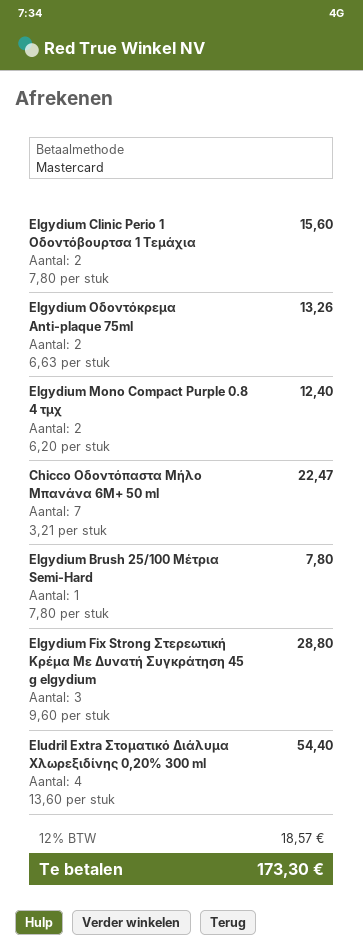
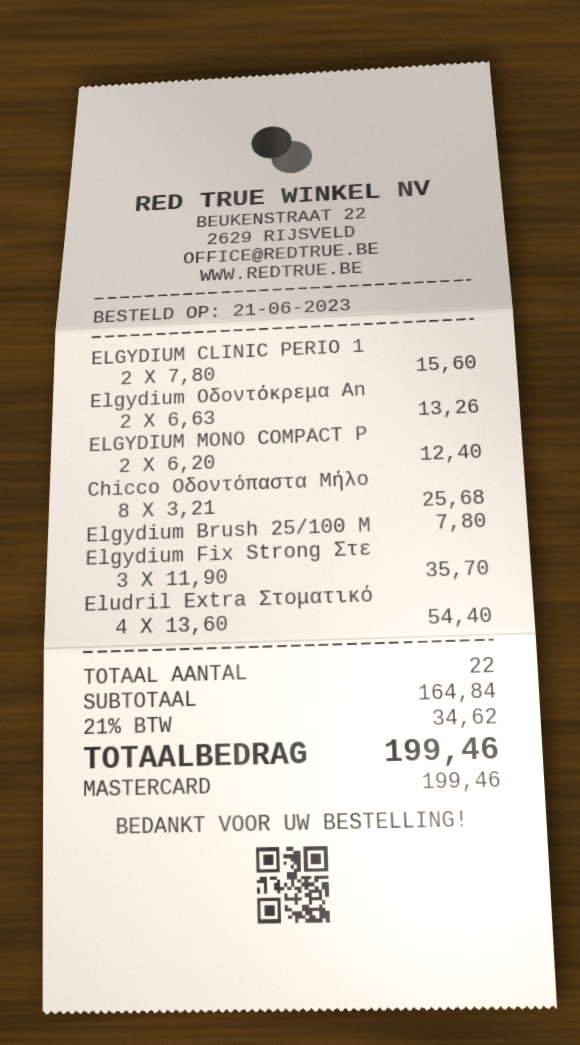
Chicco Οδοντόπαστα Μήλο Μπανάνα 6M+ 50 ml: 7 x 3.21 = 22.47 -> 8 x 3.21 = 25.68
Elgydium Fix Strong Στερεωτική Κρέμα Με Δυνατή Συγκράτηση 45 g elgydium: 3 x 9.60 = 28.80 -> 3 x 11.90 = 35.70
tax: 12% = 18.57 -> 21% = 34.62
total: 173.30 -> 199.46

